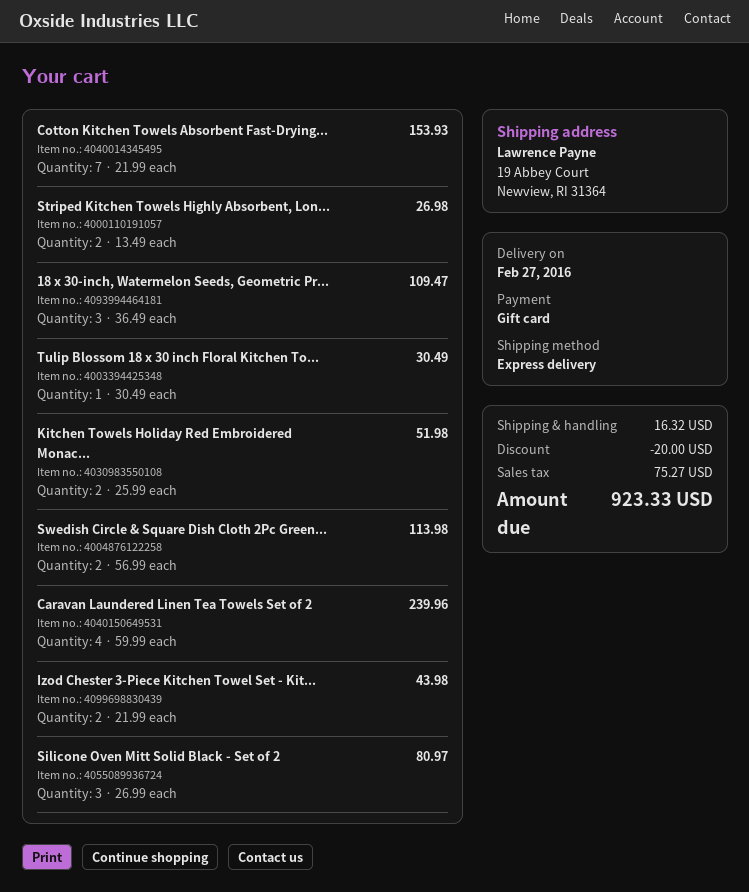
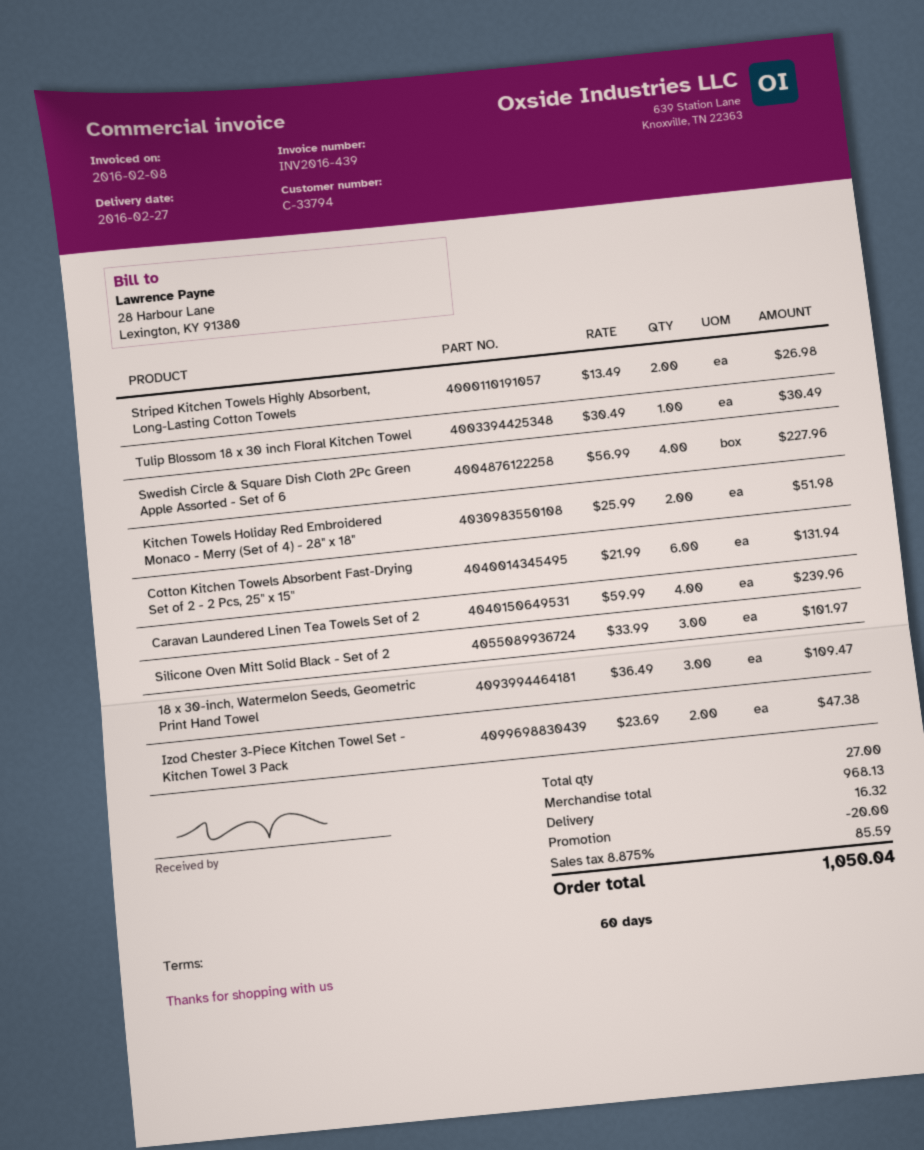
Cotton Kitchen Towels Absorbent Fast-Drying...: 7 x 21.99 = 153.93 -> 6 x 21.99 = 131.94
Swedish Circle & Square Dish Cloth 2Pc Green...: 2 x 56.99 = 113.98 -> 4 x 56.99 = 227.96
Izod Chester 3-Piece Kitchen Towel Set - Kit...: 2 x 21.99 = 43.98 -> 2 x 23.69 = 47.38
Silicone Oven Mitt Solid Black - Set of 2: 3 x 26.99 = 80.97 -> 3 x 33.99 = 101.97
tax: 75.27 -> 85.59
total: 923.33 -> 1050.04

